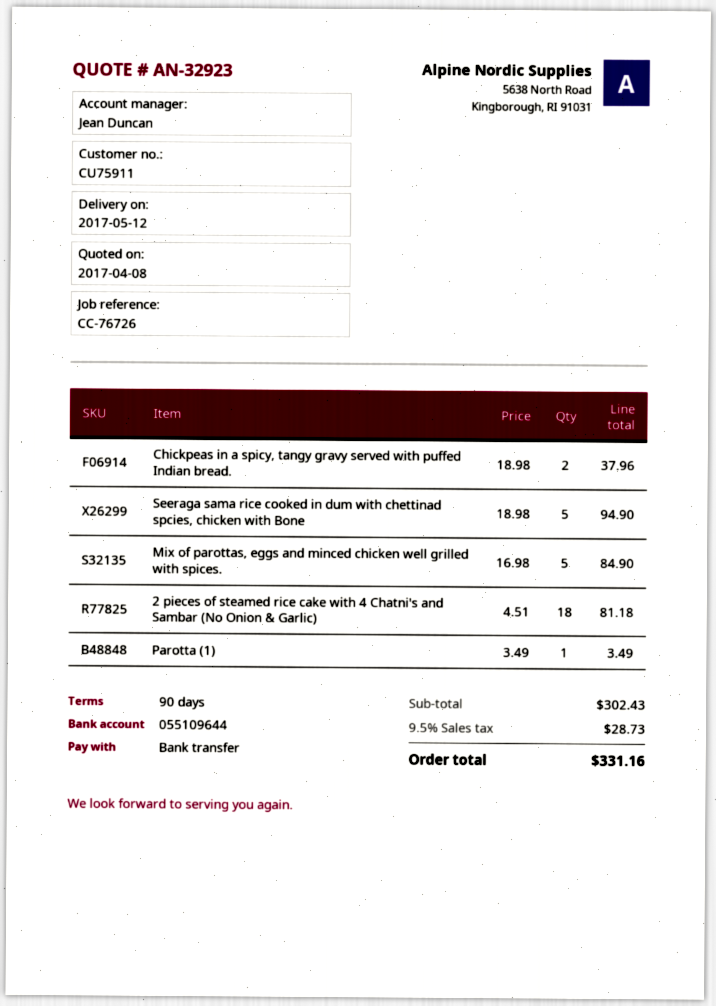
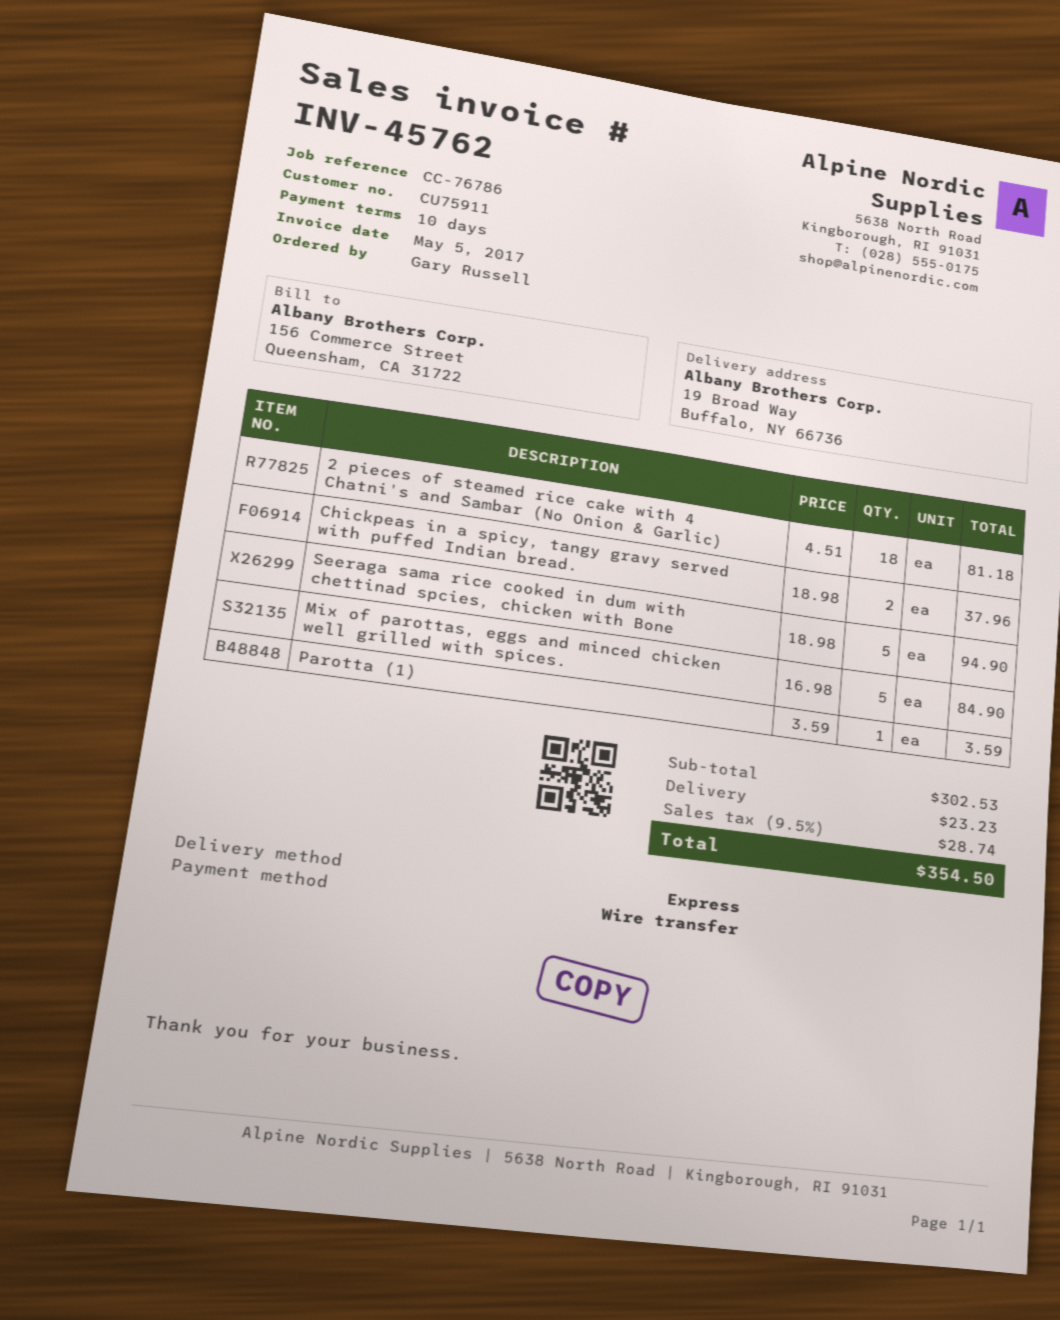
payment terms: 90 days -> 10 days
reference: CC-76726 -> CC-76786
Parotta (1): 1 x 3.49 = 3.49 -> 1 x 3.59 = 3.59
subtotal: 302.43 -> 302.53
shipping: none -> 23.23
tax: 9.5% = 28.73 -> 9.5% = 28.74
total: 331.16 -> 354.50

